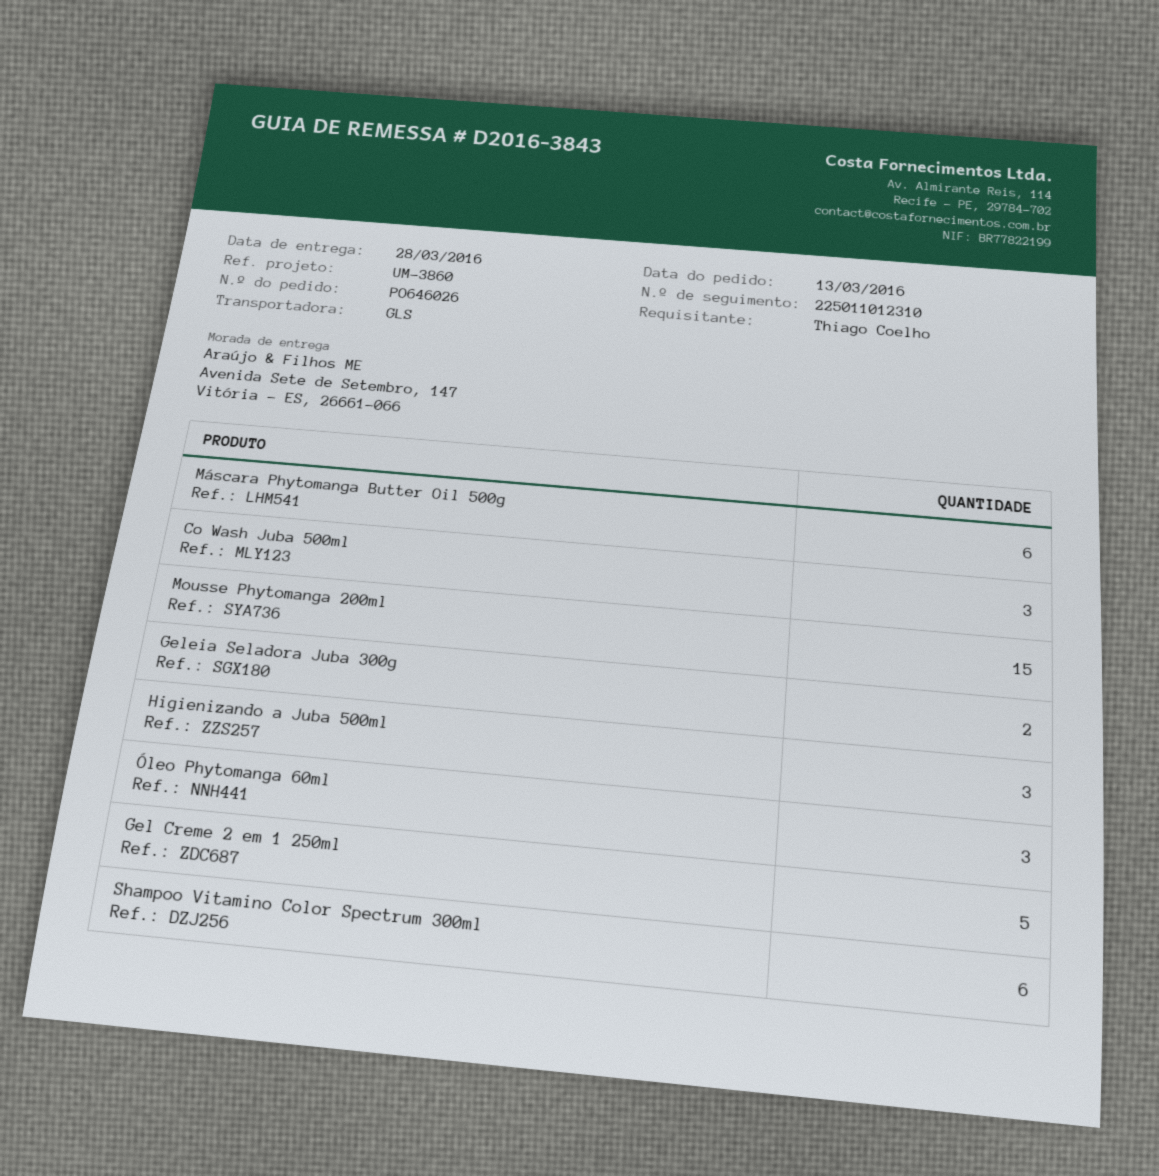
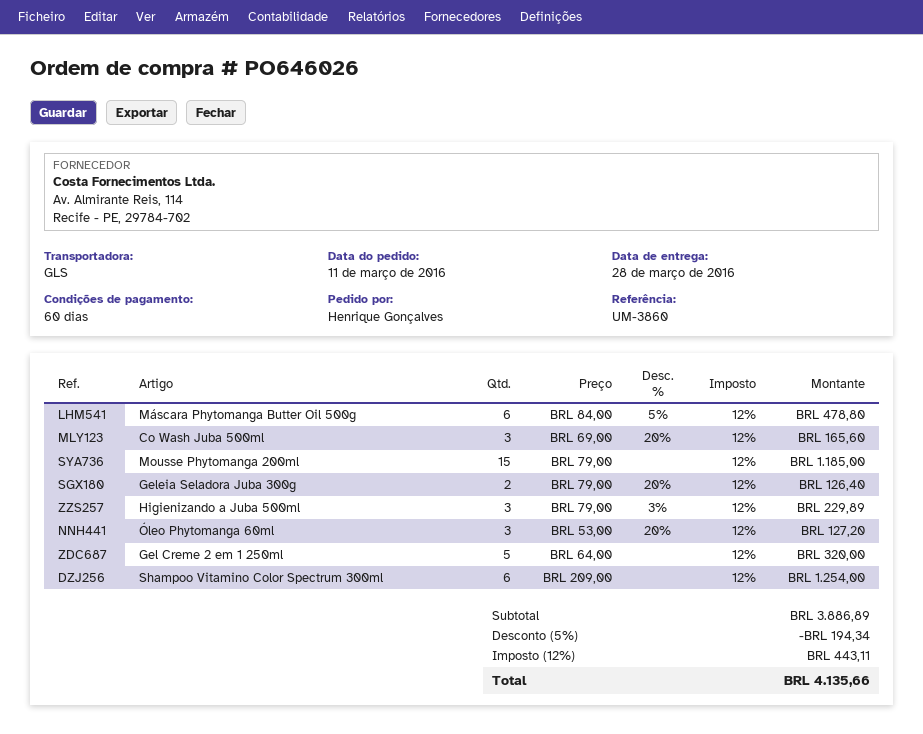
order date: 2016-03-13 -> 2016-03-11
ordered by: Thiago Coelho -> Henrique Gonçalves

